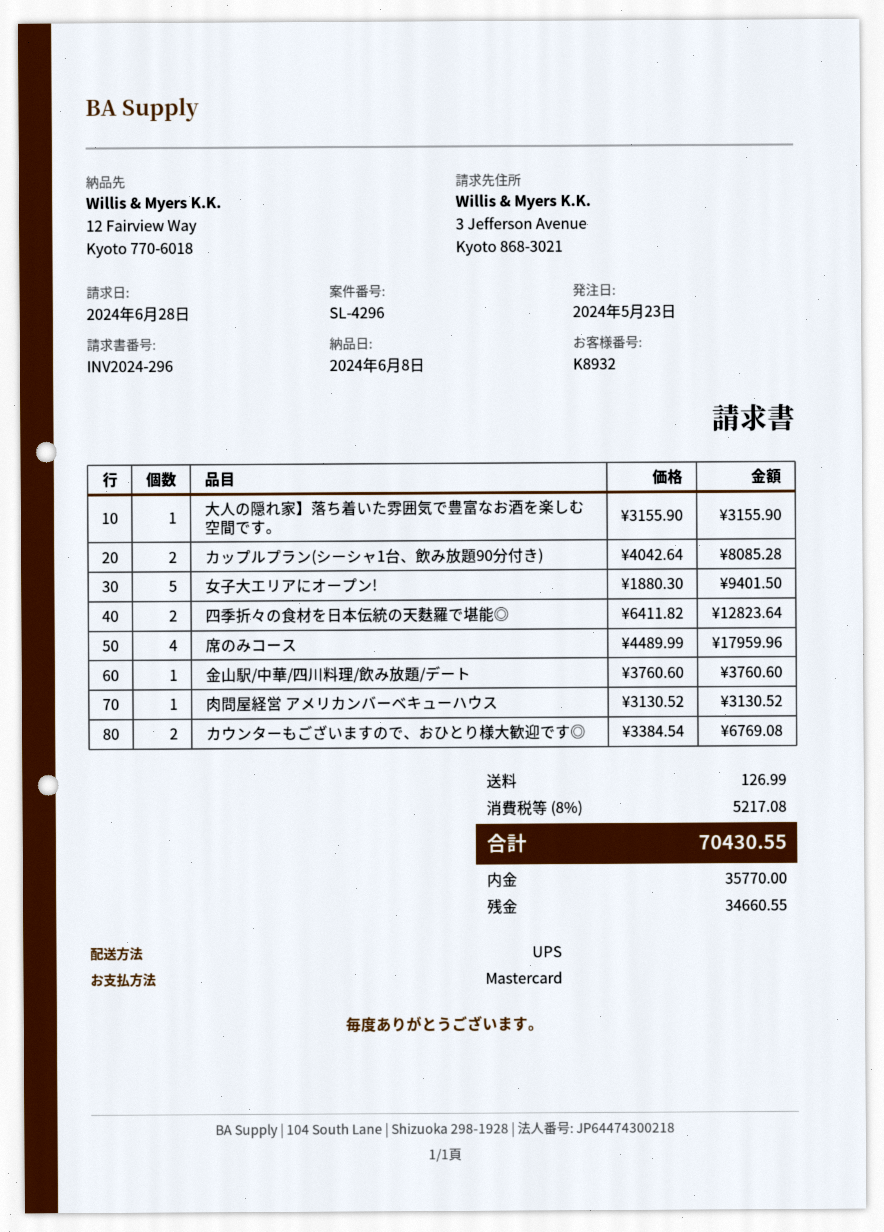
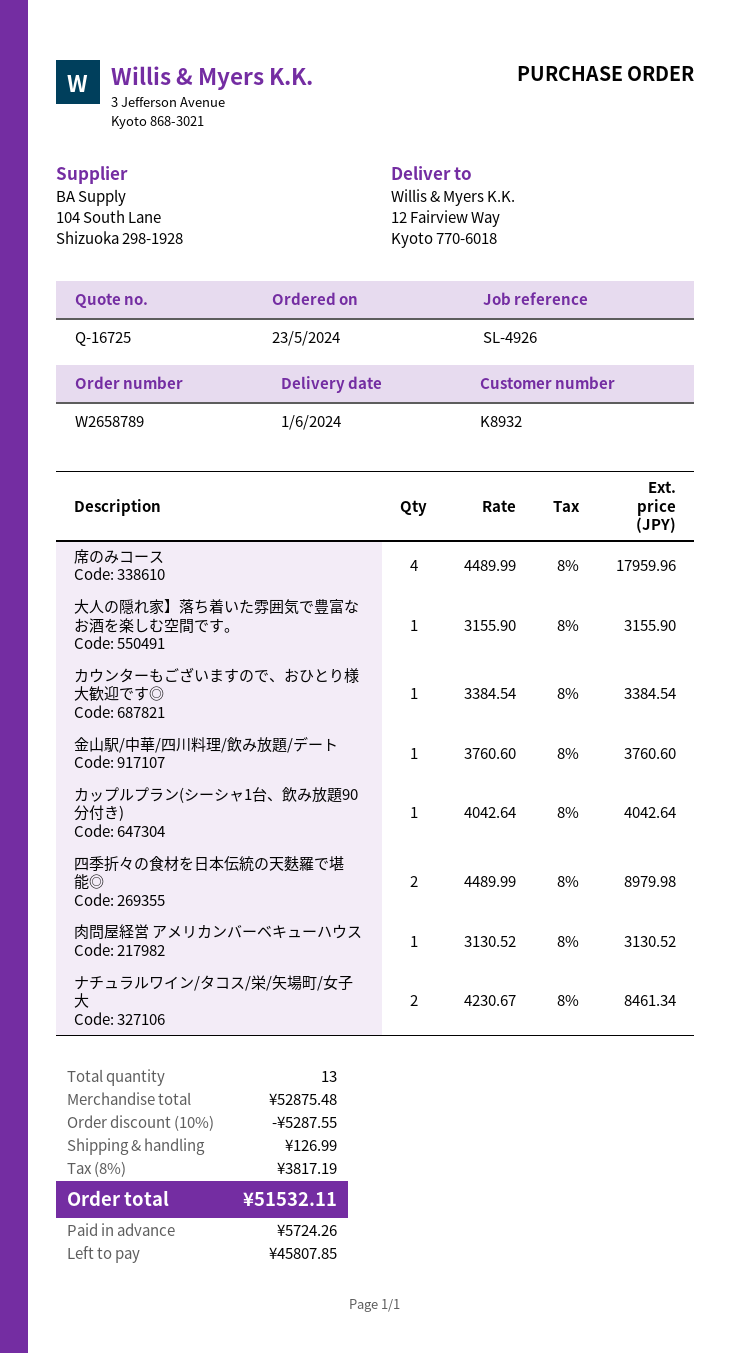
delivery date: 2024-06-08 -> 2024-06-01
reference: SL-4296 -> SL-4926
カップルプラン(シーシャ1台、飲み放題90分付き): 2 x 4042.64 = 8085.28 -> 1 x 4042.64 = 4042.64
女子大エリアにオープン!: 5 x 1880.30 = 9401.50 -> none
四季折々の食材を日本伝統の天麩羅で堪能◎: 2 x 6411.82 = 12823.64 -> 2 x 4489.99 = 8979.98
カウンターもございますので、おひとり様大歓迎です◎: 2 x 3384.54 = 6769.08 -> 1 x 3384.54 = 3384.54
ナチュラルワイン/タコス/栄/矢場町/女子大: none -> 2 x 4230.67 = 8461.34
discount: none -> 10% = 5287.55
tax: 8% = 5217.08 -> 8% = 3817.19
total: 70430.55 -> 51532.11
deposit: 35770.00 -> 5724.26
balance: 34660.55 -> 45807.85

